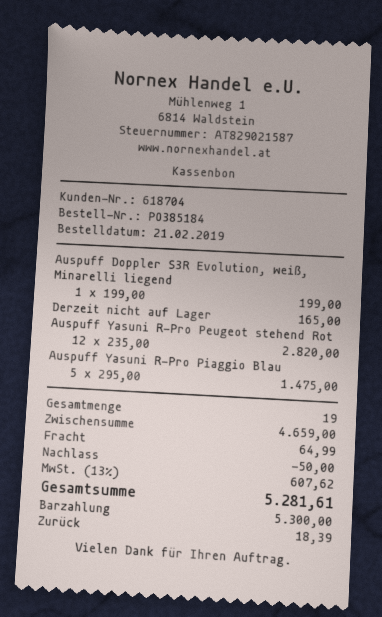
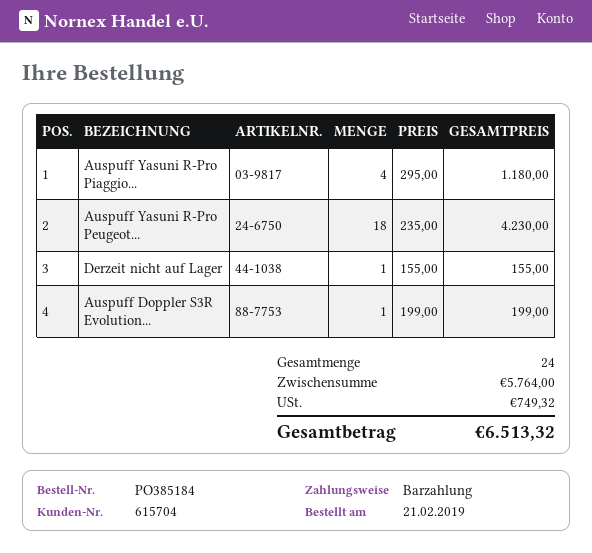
customer number: 618704 -> 615704
Derzeit nicht auf Lager: 1 x 165.00 = 165.00 -> 1 x 155.00 = 155.00
Auspuff Yasuni R-Pro Peugeot stehend Rot: 12 x 235.00 = 2820.00 -> 18 x 235.00 = 4230.00
Auspuff Yasuni R-Pro Piaggio Blau: 5 x 295.00 = 1475.00 -> 4 x 295.00 = 1180.00
total quantity: 19 -> 24
subtotal: 4659.00 -> 5764.00
discount: 50.00 -> none
shipping: 64.99 -> none
tax: 607.62 -> 749.32
total: 5281.61 -> 6513.32

